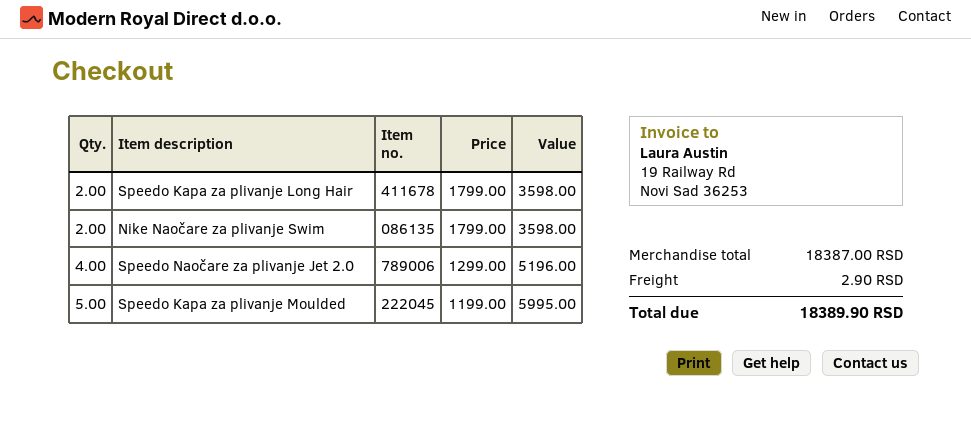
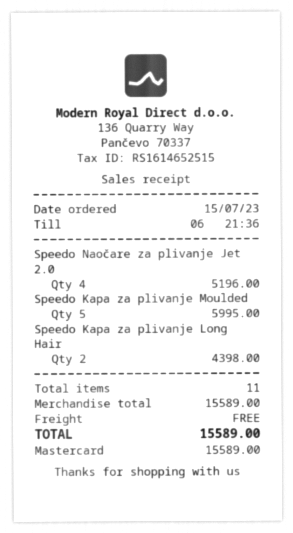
Speedo Kapa za plivanje Long Hair: 2 for 3598.00 -> 2 for 4398.00
Nike Naočare za plivanje Swim: 2 for 3598.00 -> none
subtotal: 18387.00 -> 15589.00
shipping: 2.90 -> 0.00
total: 18389.90 -> 15589.00

